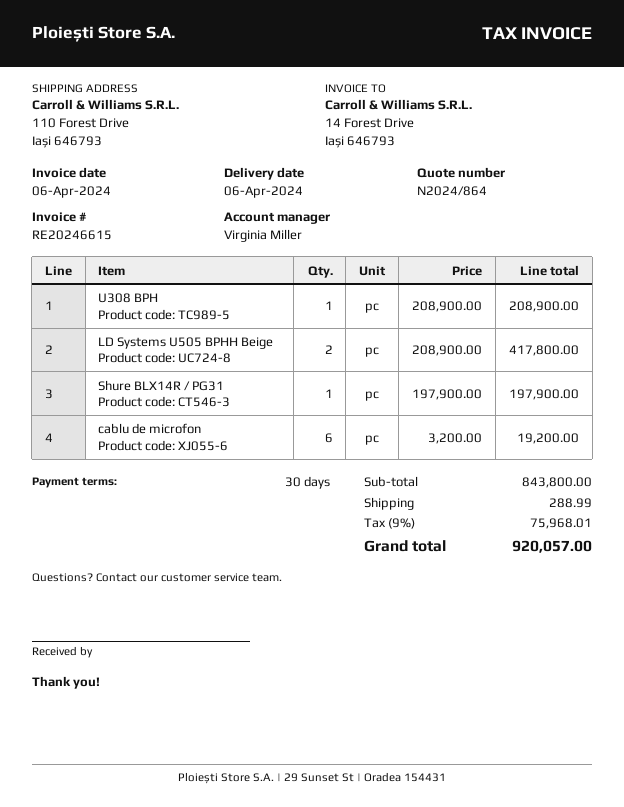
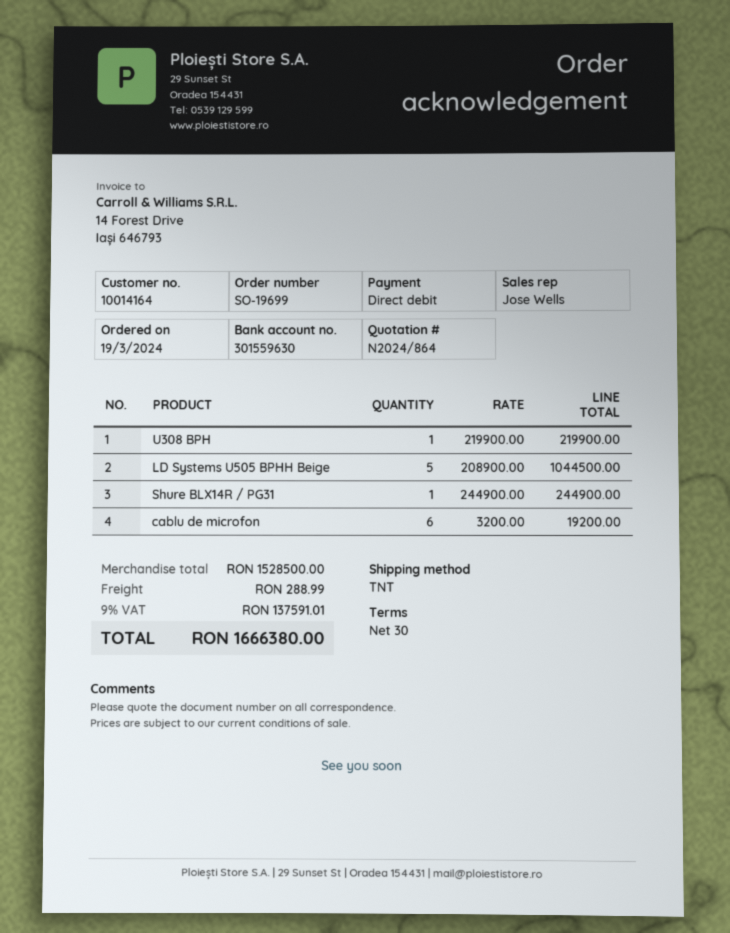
sales rep: Virginia Miller -> Jose Wells
U308 BPH: 1 x 208900.00 = 208900.00 -> 1 x 219900.00 = 219900.00
LD Systems U505 BPHH Beige: 2 x 208900.00 = 417800.00 -> 5 x 208900.00 = 1044500.00
Shure BLX14R / PG31: 1 x 197900.00 = 197900.00 -> 1 x 244900.00 = 244900.00
subtotal: 843800.00 -> 1528500.00
tax: 9% = 75968.01 -> 9% = 137591.01
total: 920057.00 -> 1666380.00

